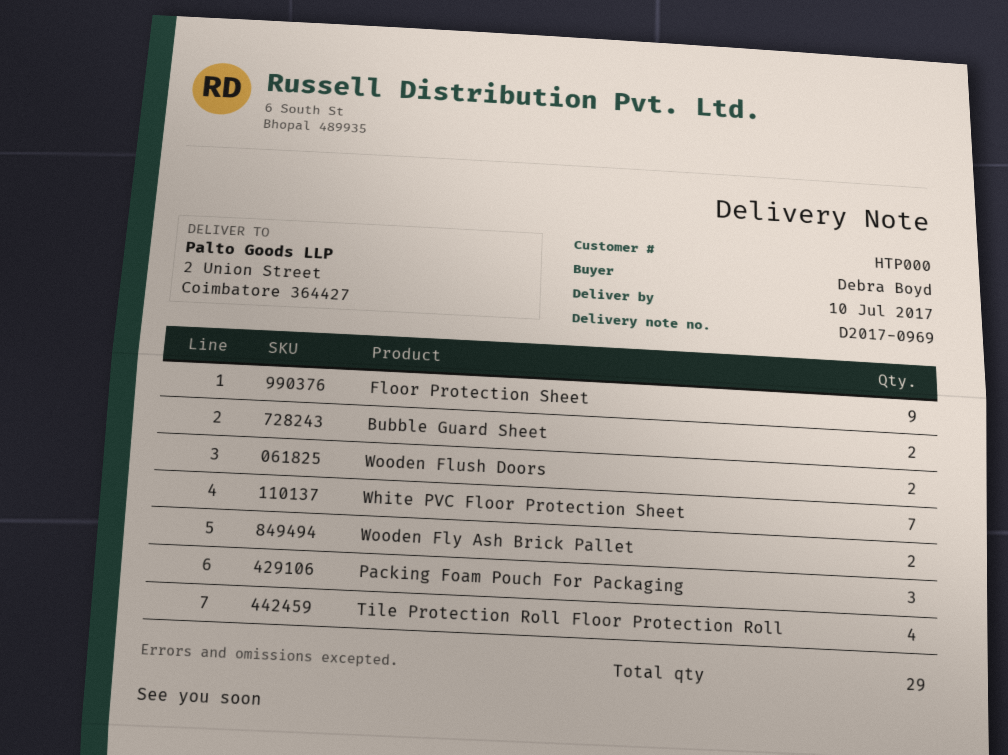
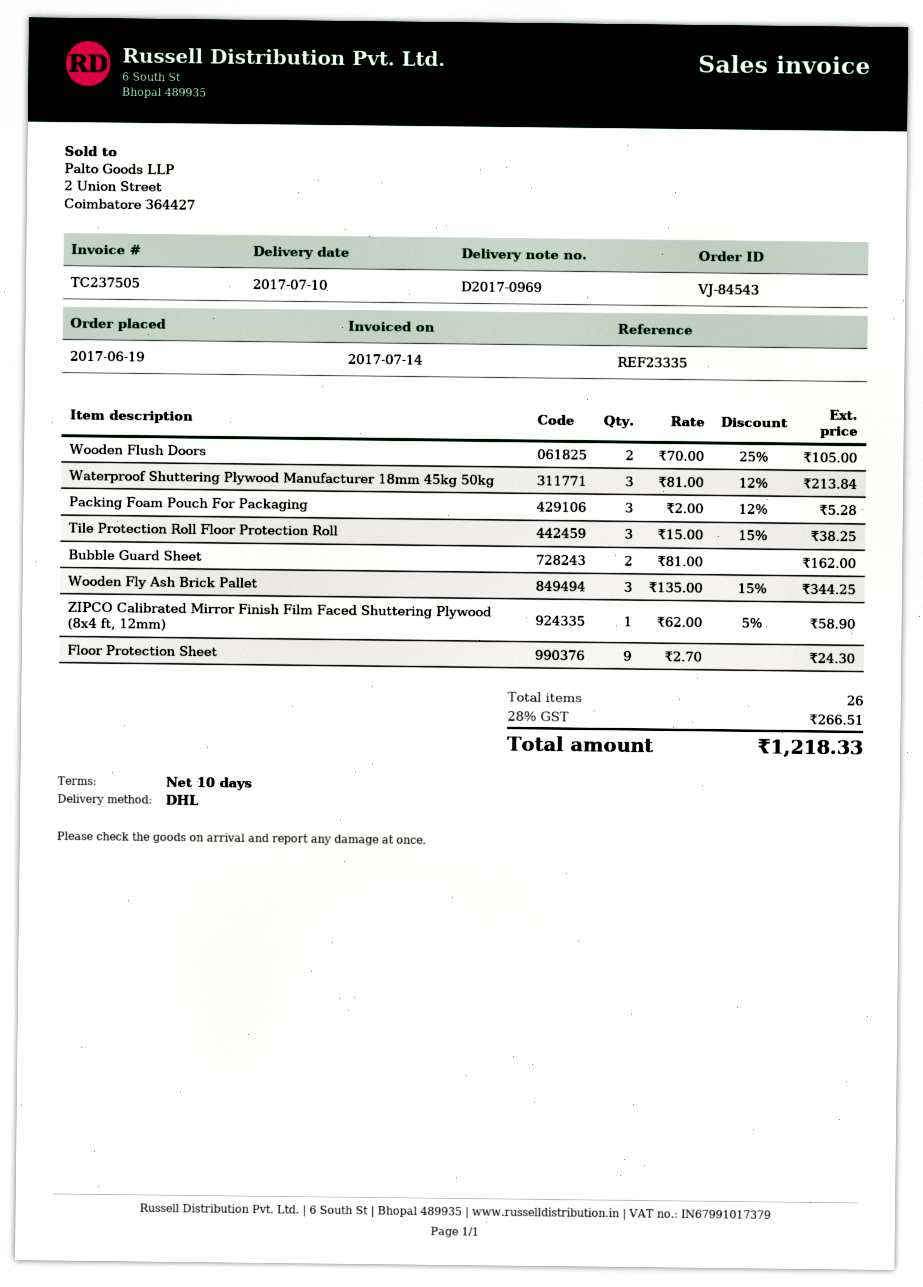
White PVC Floor Protection Sheet: 7 -> none
Wooden Fly Ash Brick Pallet: 2 -> 3
Tile Protection Roll Floor Protection Roll: 4 -> 3
Waterproof Shuttering Plywood Manufacturer 18mm 45kg 50kg: none -> 3
ZIPCO Calibrated Mirror Finish Film Faced Shuttering Plywood (8x4 ft, 12mm): none -> 1
total quantity: 29 -> 26

